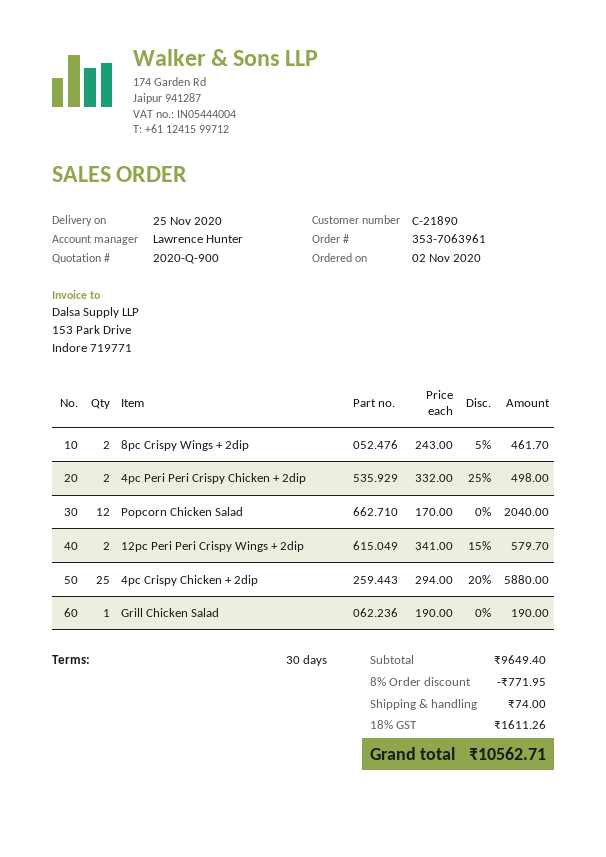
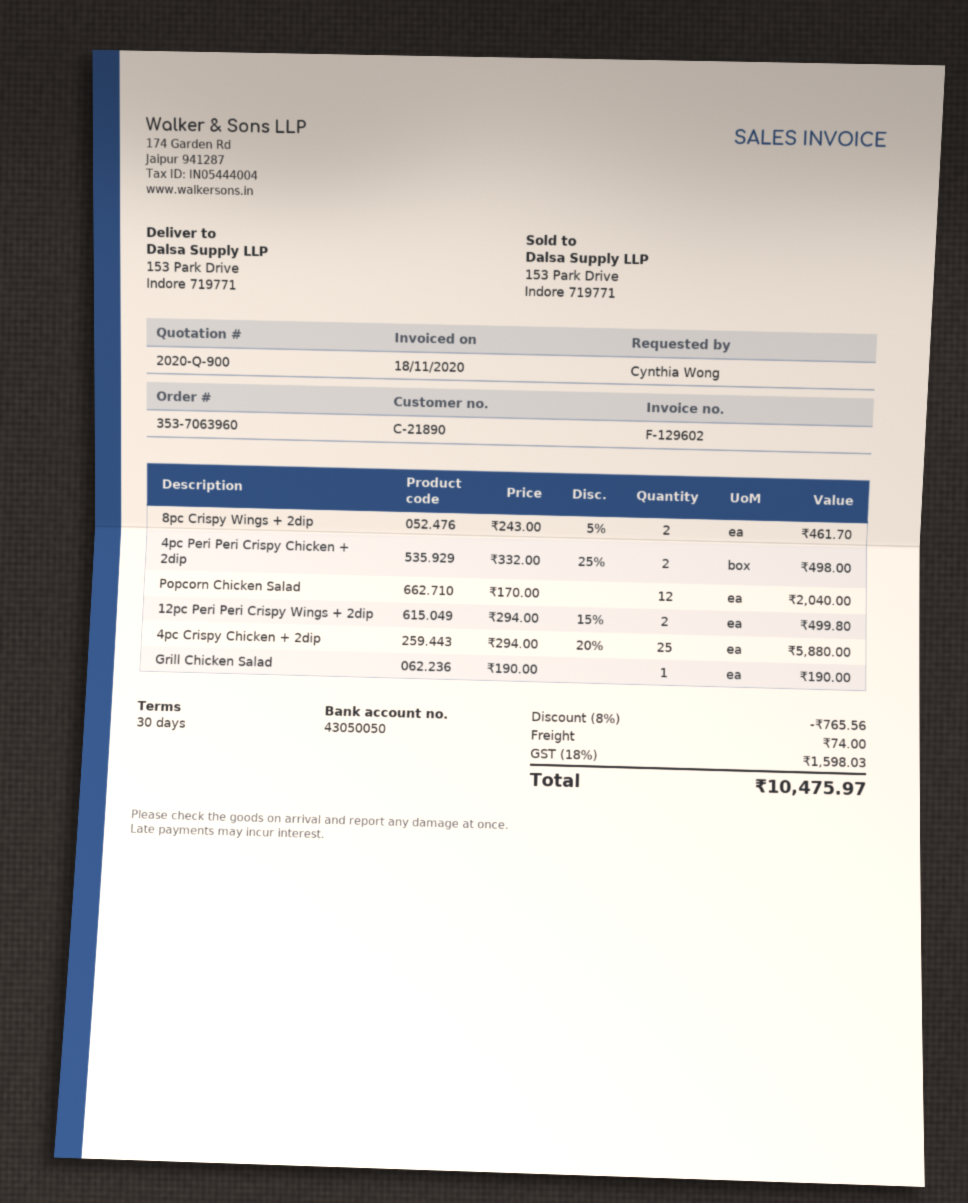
order number: 353-7063961 -> 353-7063960
12pc Peri Peri Crispy Wings + 2dip: 2 x 341.00 - 15% = 579.70 -> 2 x 294.00 - 15% = 499.80
discount: 8% = 771.95 -> 8% = 765.56
tax: 18% = 1611.26 -> 18% = 1598.03
total: 10562.71 -> 10475.97

